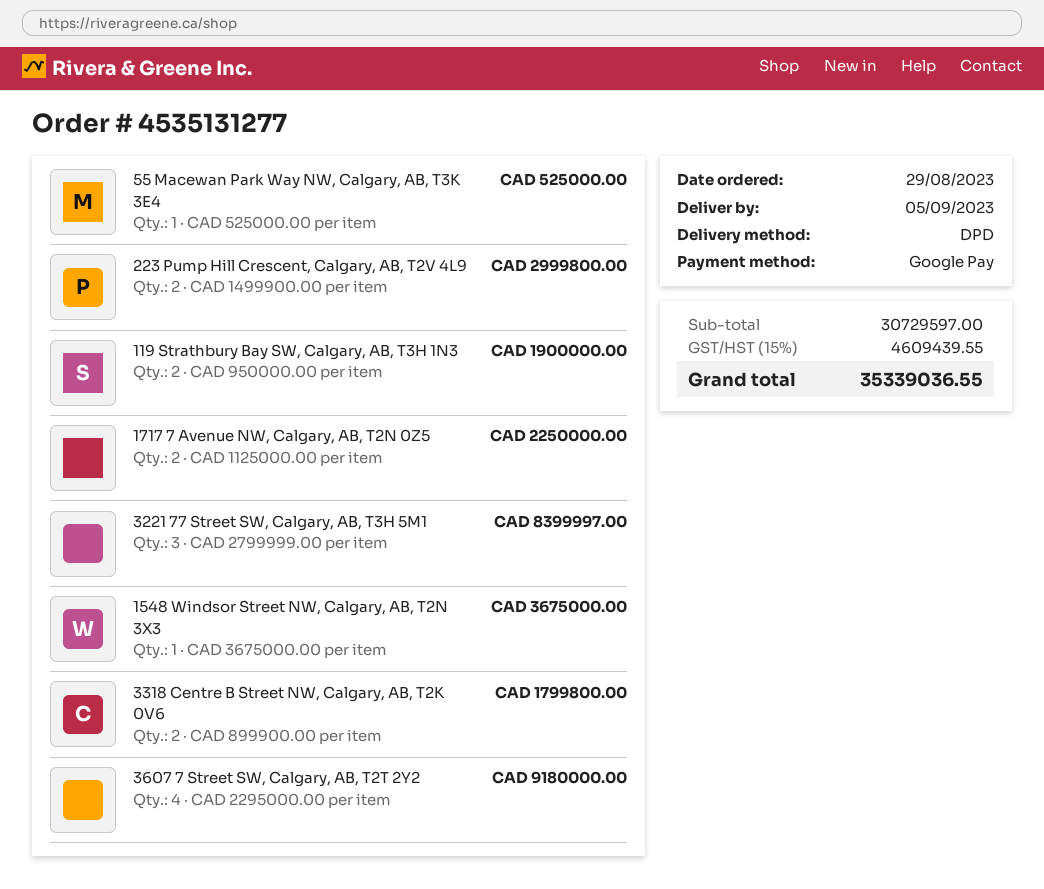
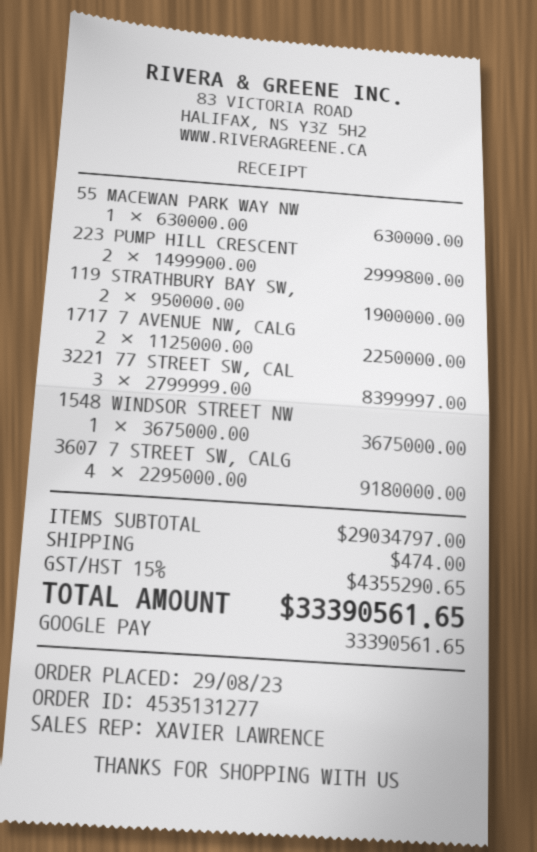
55 Macewan Park Way NW, Calgary, AB, T3K 3E4: 1 x 525000.00 = 525000.00 -> 1 x 630000.00 = 630000.00
3318 Centre B Street NW, Calgary, AB, T2K 0V6: 2 x 899900.00 = 1799800.00 -> none
subtotal: 30729597.00 -> 29034797.00
shipping: none -> 474.00
tax: 15% = 4609439.55 -> 15% = 4355290.65
total: 35339036.55 -> 33390561.65

